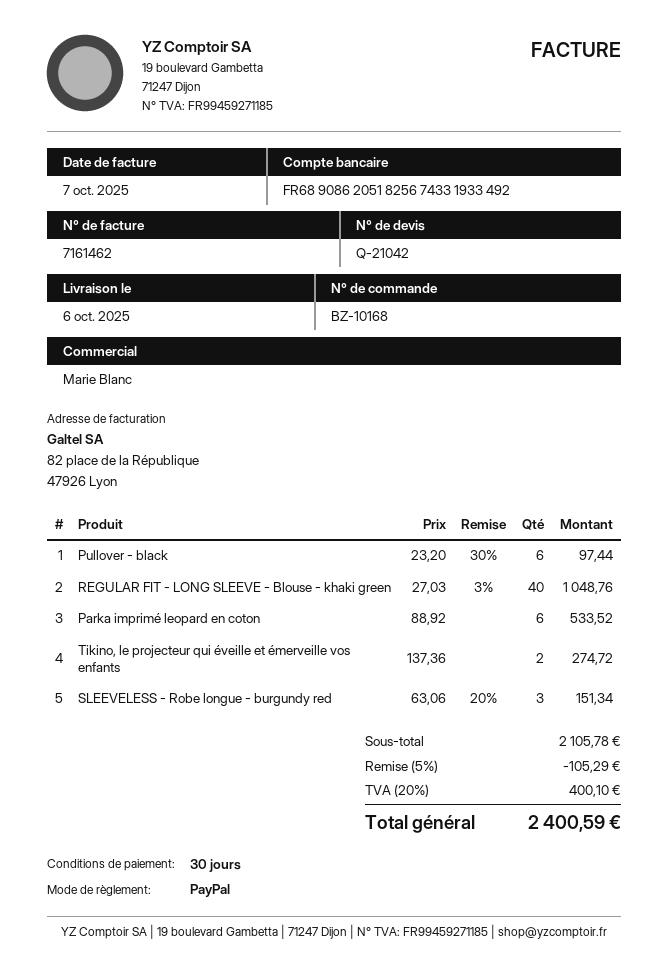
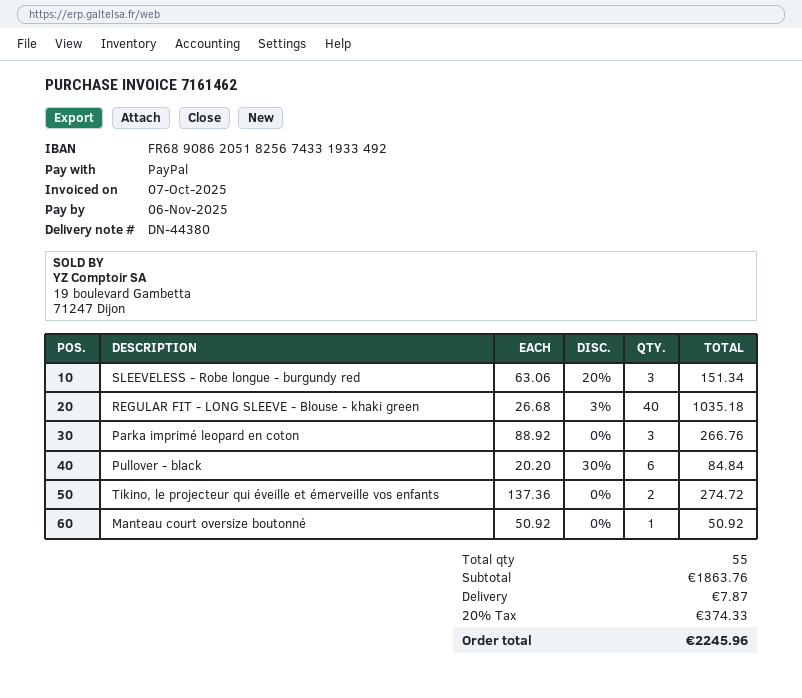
Pullover - black: 6 x 23.20 - 30% = 97.44 -> 6 x 20.20 - 30% = 84.84
REGULAR FIT - LONG SLEEVE - Blouse - khaki green: 40 x 27.03 - 3% = 1048.76 -> 40 x 26.68 - 3% = 1035.18
Parka imprimé leopard en coton: 6 x 88.92 = 533.52 -> 3 x 88.92 = 266.76
Manteau court oversize boutonné: none -> 1 x 50.92 = 50.92
subtotal: 2105.78 -> 1863.76
discount: 5% = 105.29 -> none
shipping: none -> 7.87
tax: 20% = 400.10 -> 20% = 374.33
total: 2400.59 -> 2245.96

